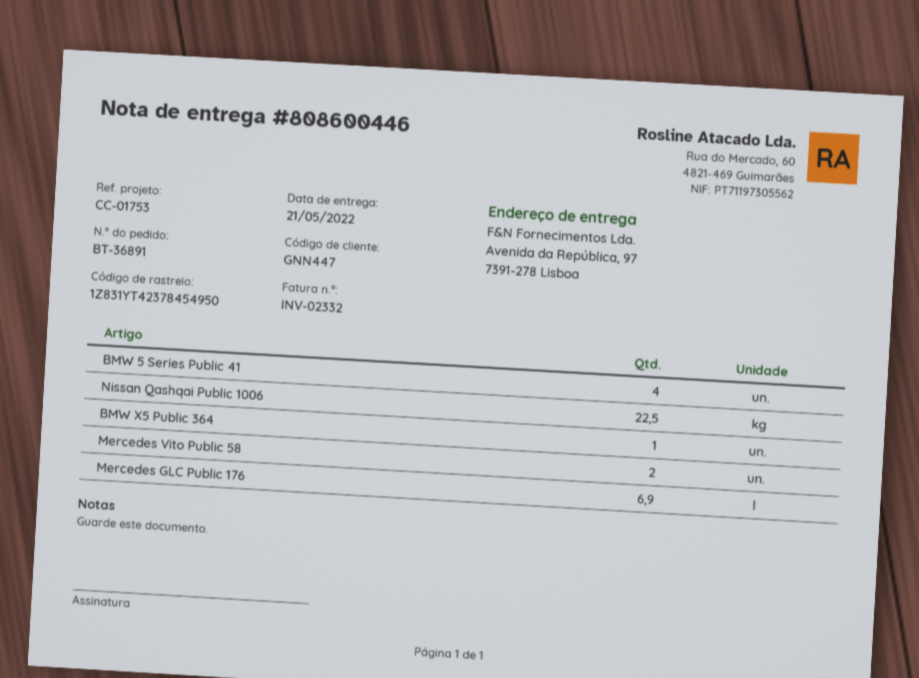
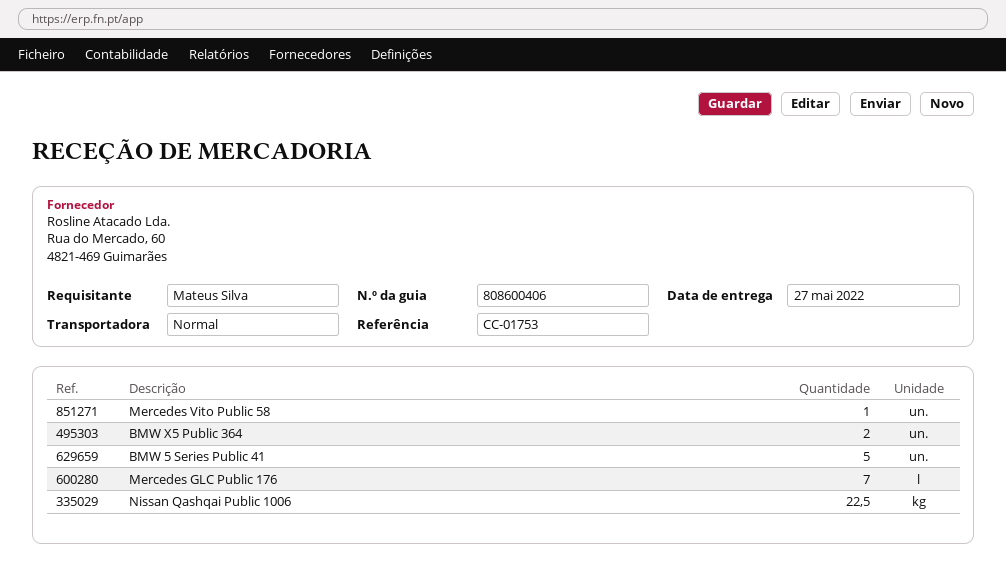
delivery note number: 808600446 -> 808600406
delivery date: 2022-05-21 -> 2022-05-27
BMW 5 Series Public 41: 4 -> 5
BMW X5 Public 364: 1 -> 2
Mercedes Vito Public 58: 2 -> 1
Mercedes GLC Public 176: 6.9 -> 7

